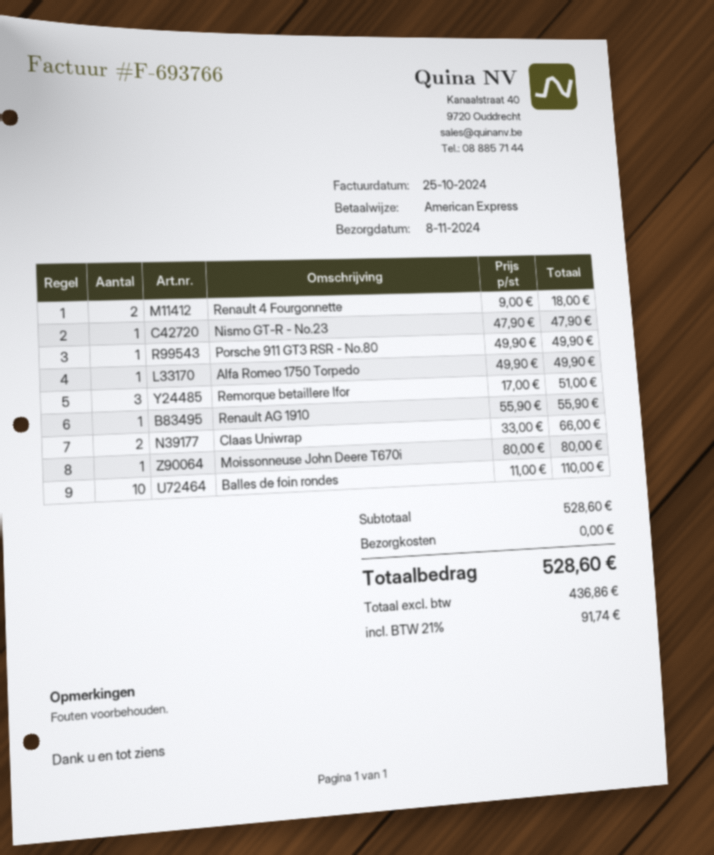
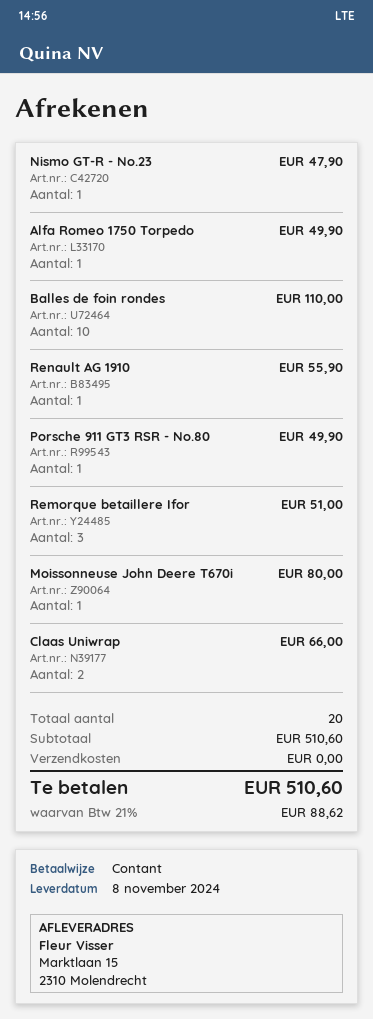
payment method: American Express -> cash
Renault 4 Fourgonnette: 2 for 18.00 -> none
subtotal: 528.60 -> 510.60
tax: 21% = 91.74 -> 21% = 88.62
total: 528.60 -> 510.60

